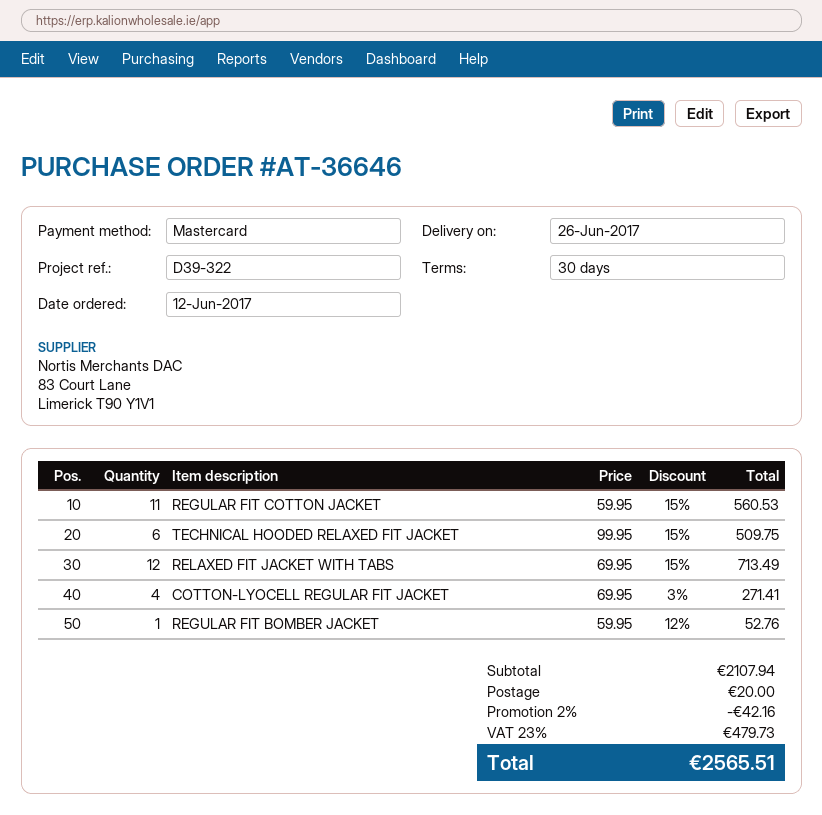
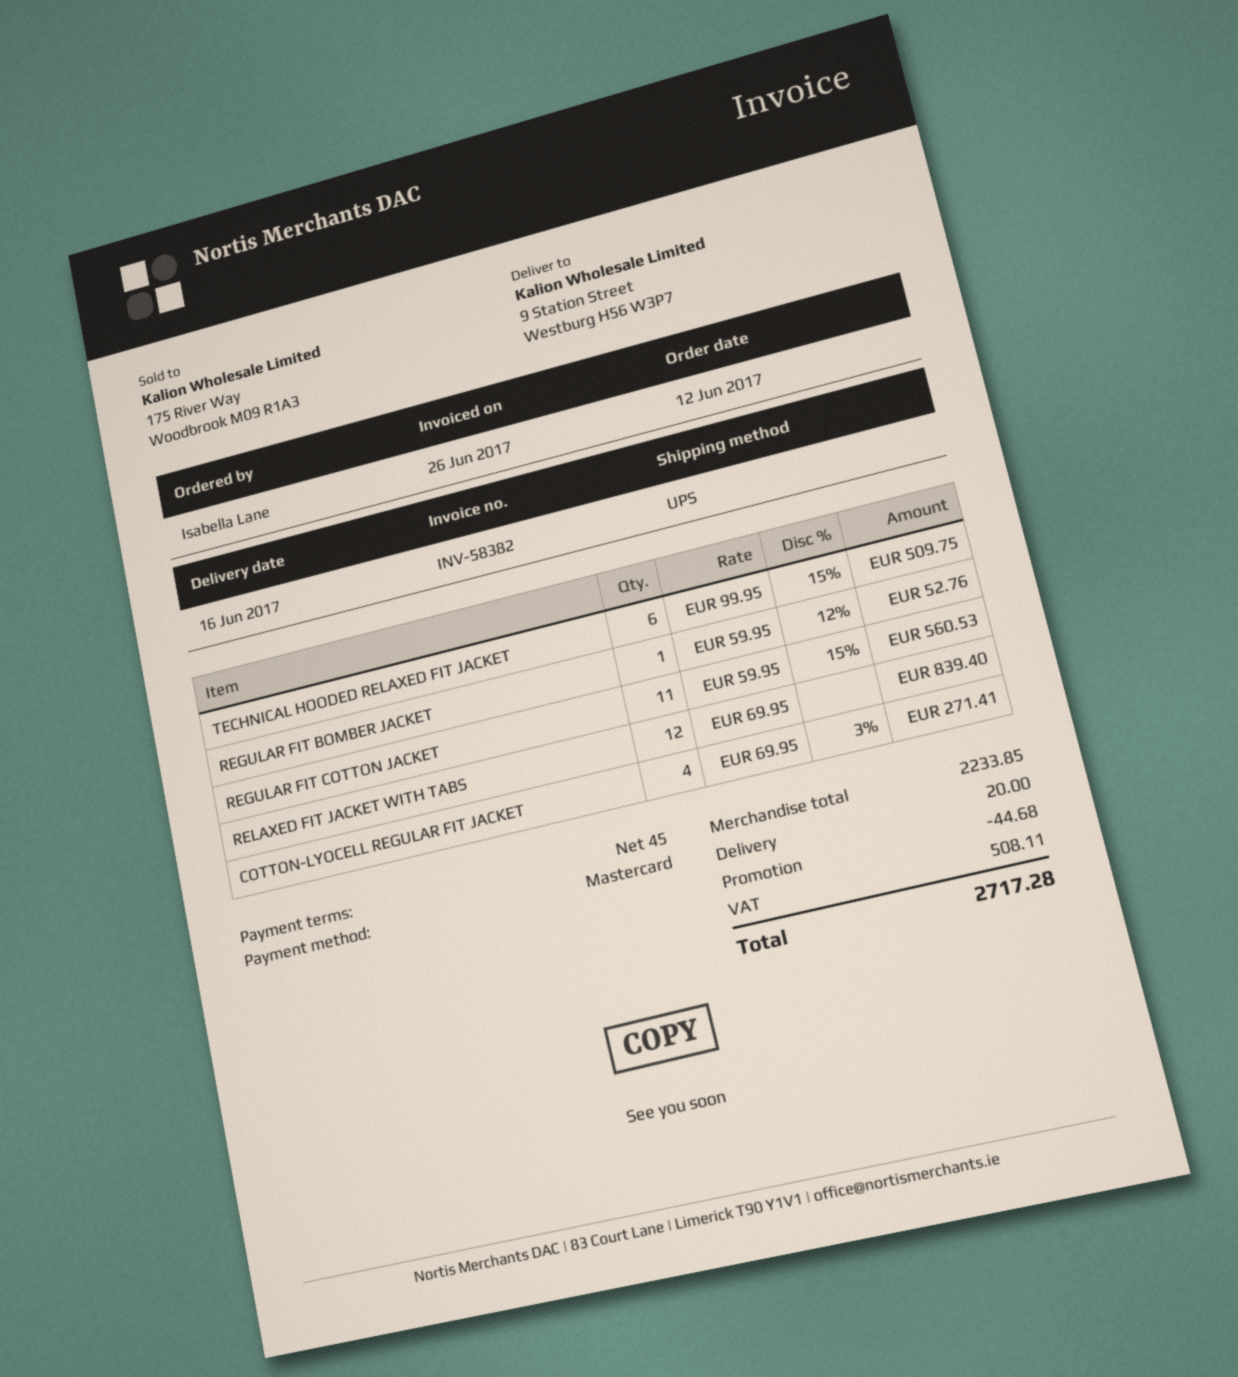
delivery date: 2017-06-26 -> 2017-06-16
payment terms: 30 days -> 45 days
RELAXED FIT JACKET WITH TABS: 12 x 69.95 - 15% = 713.49 -> 12 x 69.95 = 839.40
subtotal: 2107.94 -> 2233.85
discount: 42.16 -> 44.68
tax: 479.73 -> 508.11
total: 2565.51 -> 2717.28

